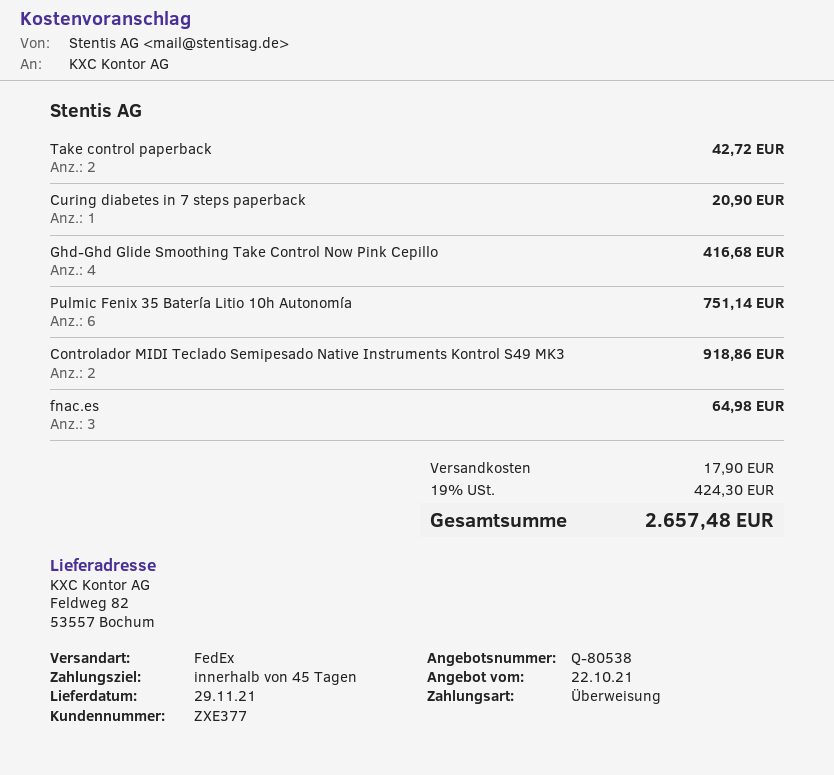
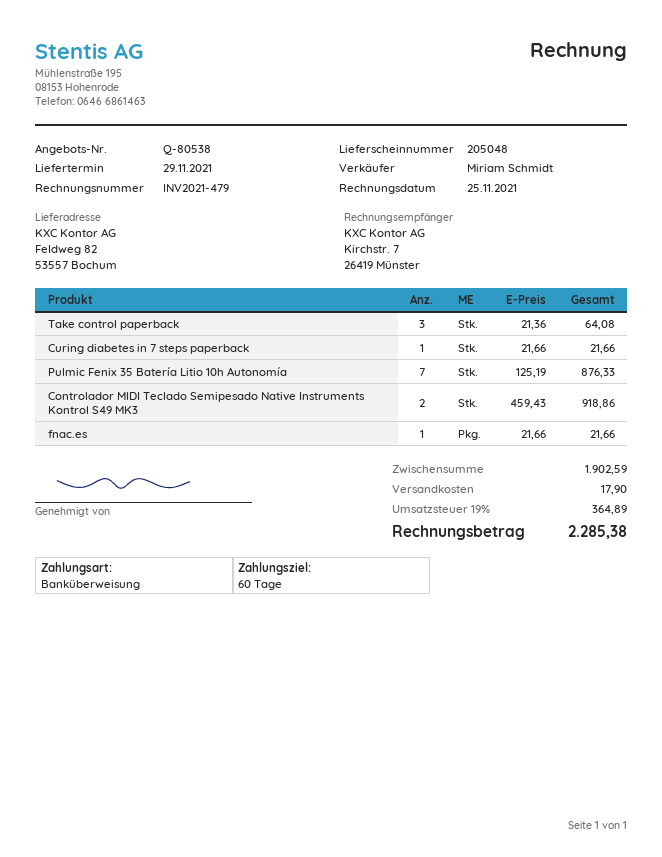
payment terms: 45 days -> 60 days
Take control paperback: 2 for 42.72 -> 3 for 64.08
Curing diabetes in 7 steps paperback: 1 for 20.90 -> 1 for 21.66
Ghd-Ghd Glide Smoothing Take Control Now Pink Cepillo: 4 for 416.68 -> none
Pulmic Fenix 35 Batería Litio 10h Autonomía: 6 for 751.14 -> 7 for 876.33
fnac.es: 3 for 64.98 -> 1 for 21.66
tax: 19% = 424.30 -> 19% = 364.89
total: 2657.48 -> 2285.38

